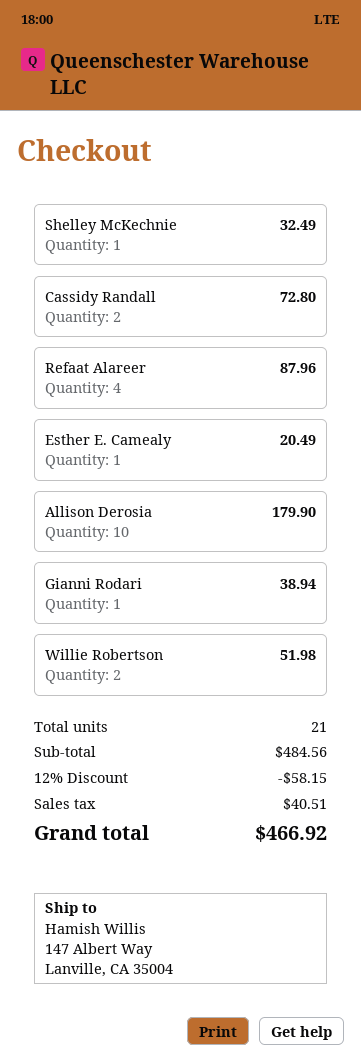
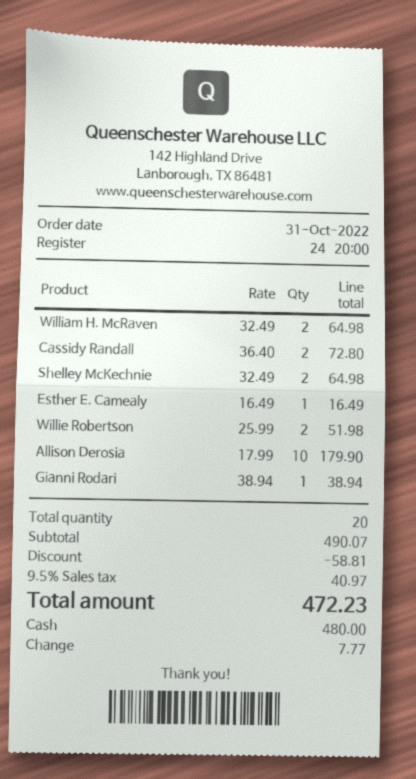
Shelley McKechnie: 1 for 32.49 -> 2 for 64.98
Refaat Alareer: 4 for 87.96 -> none
Esther E. Camealy: 1 for 20.49 -> 1 for 16.49
William H. McRaven: none -> 2 for 64.98
total quantity: 21 -> 20
subtotal: 484.56 -> 490.07
discount: 58.15 -> 58.81
tax: 40.51 -> 40.97
total: 466.92 -> 472.23

